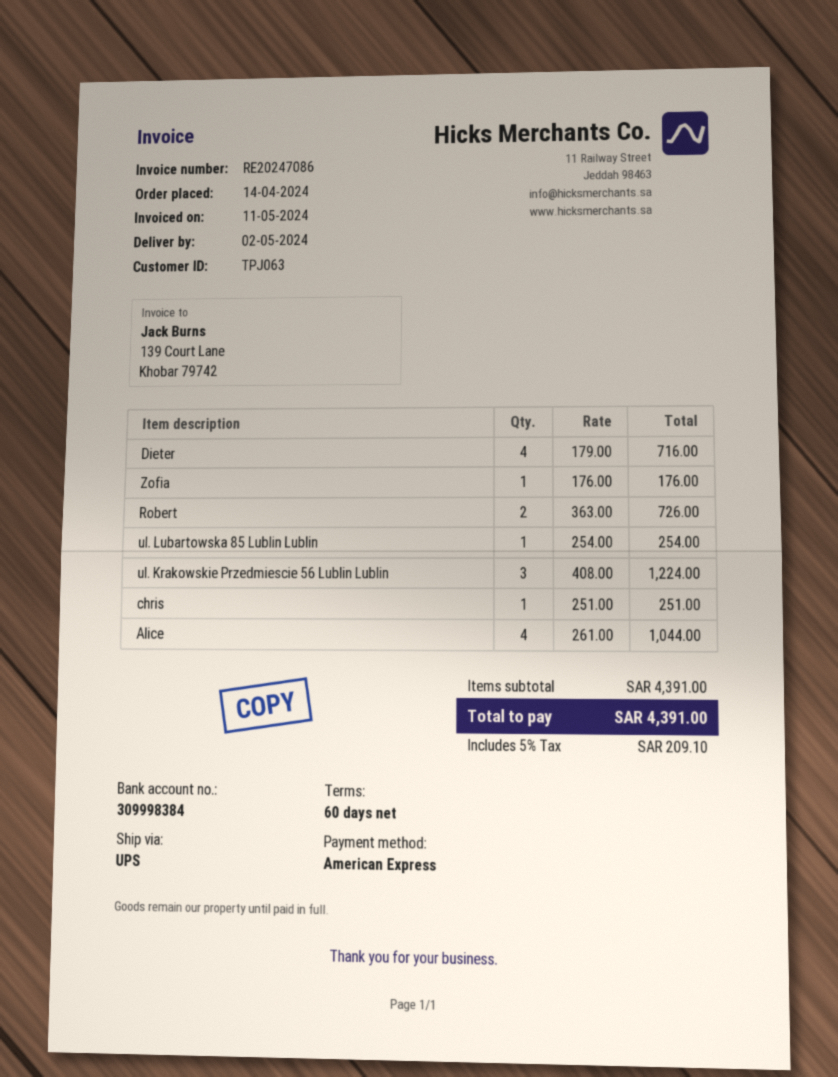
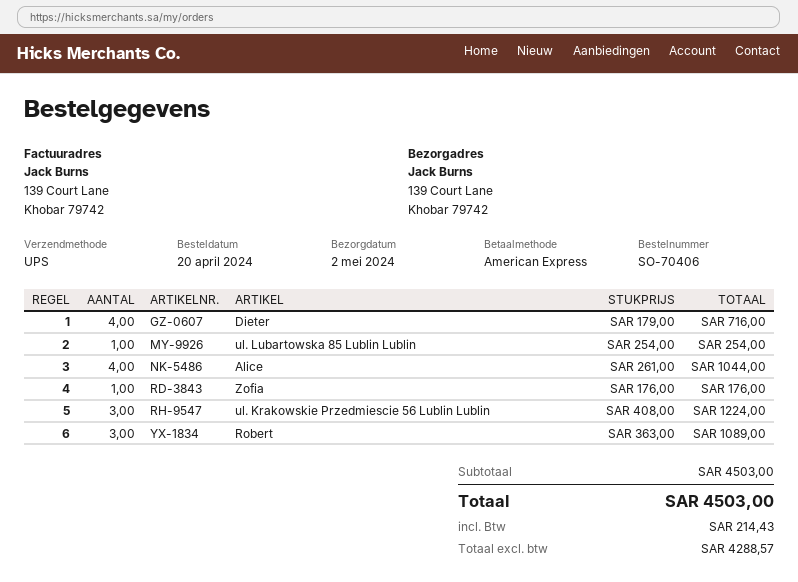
order date: 2024-04-14 -> 2024-04-20
Robert: 2 x 363.00 = 726.00 -> 3 x 363.00 = 1089.00
chris: 1 x 251.00 = 251.00 -> none
subtotal: 4391.00 -> 4503.00
tax: 209.10 -> 214.43
total: 4391.00 -> 4503.00

